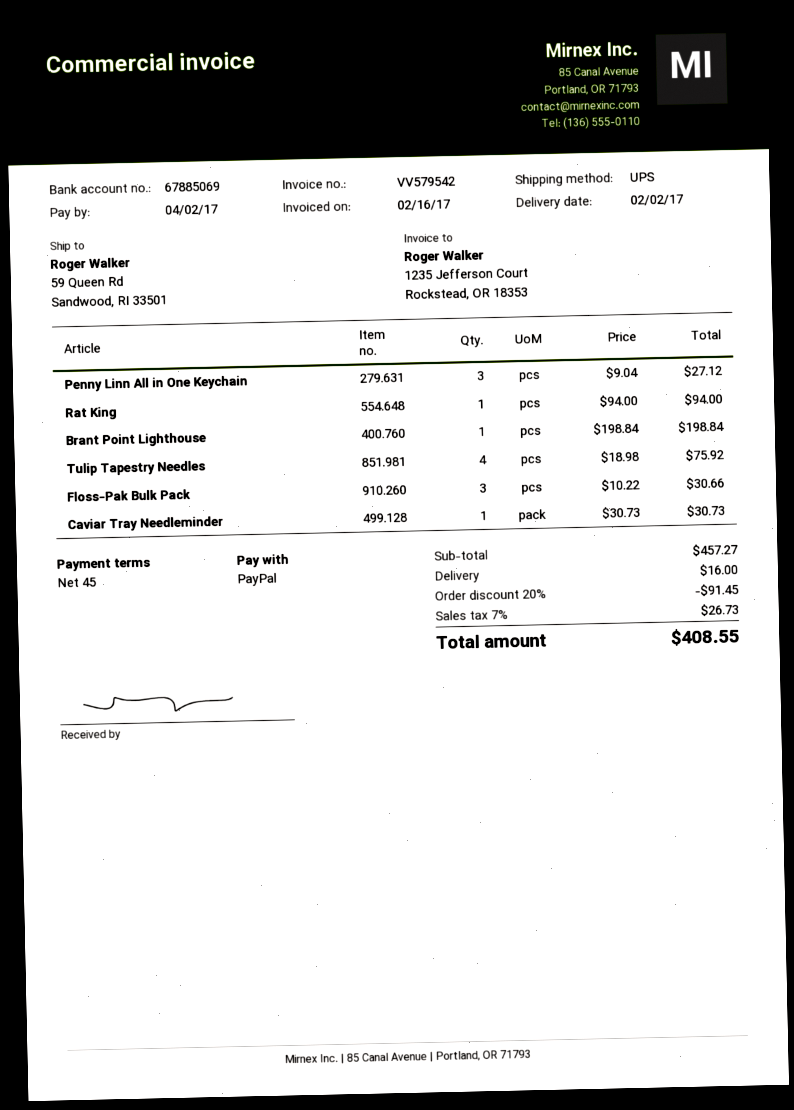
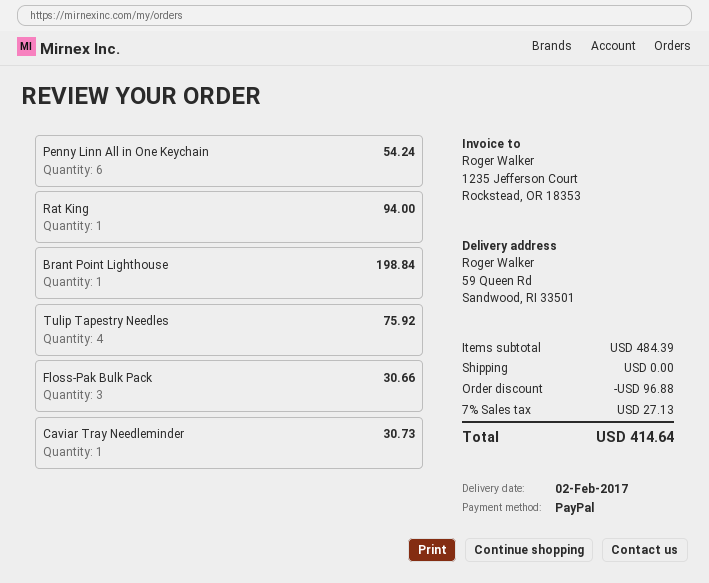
Penny Linn All in One Keychain: 3 for 27.12 -> 6 for 54.24
subtotal: 457.27 -> 484.39
discount: 91.45 -> 96.88
shipping: 16.00 -> 0.00
tax: 7% = 26.73 -> 7% = 27.13
total: 408.55 -> 414.64

